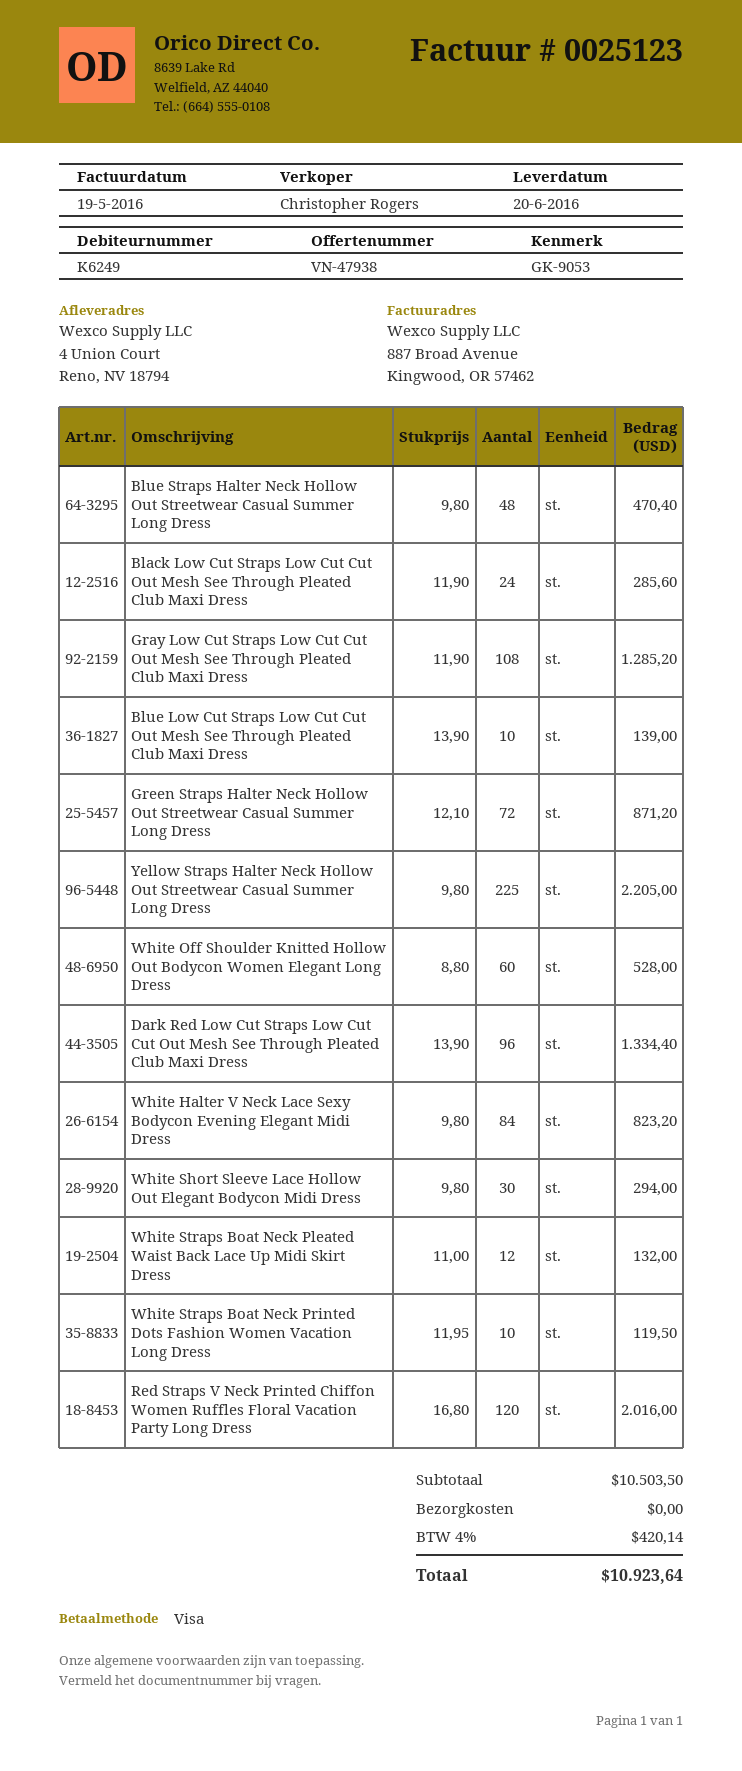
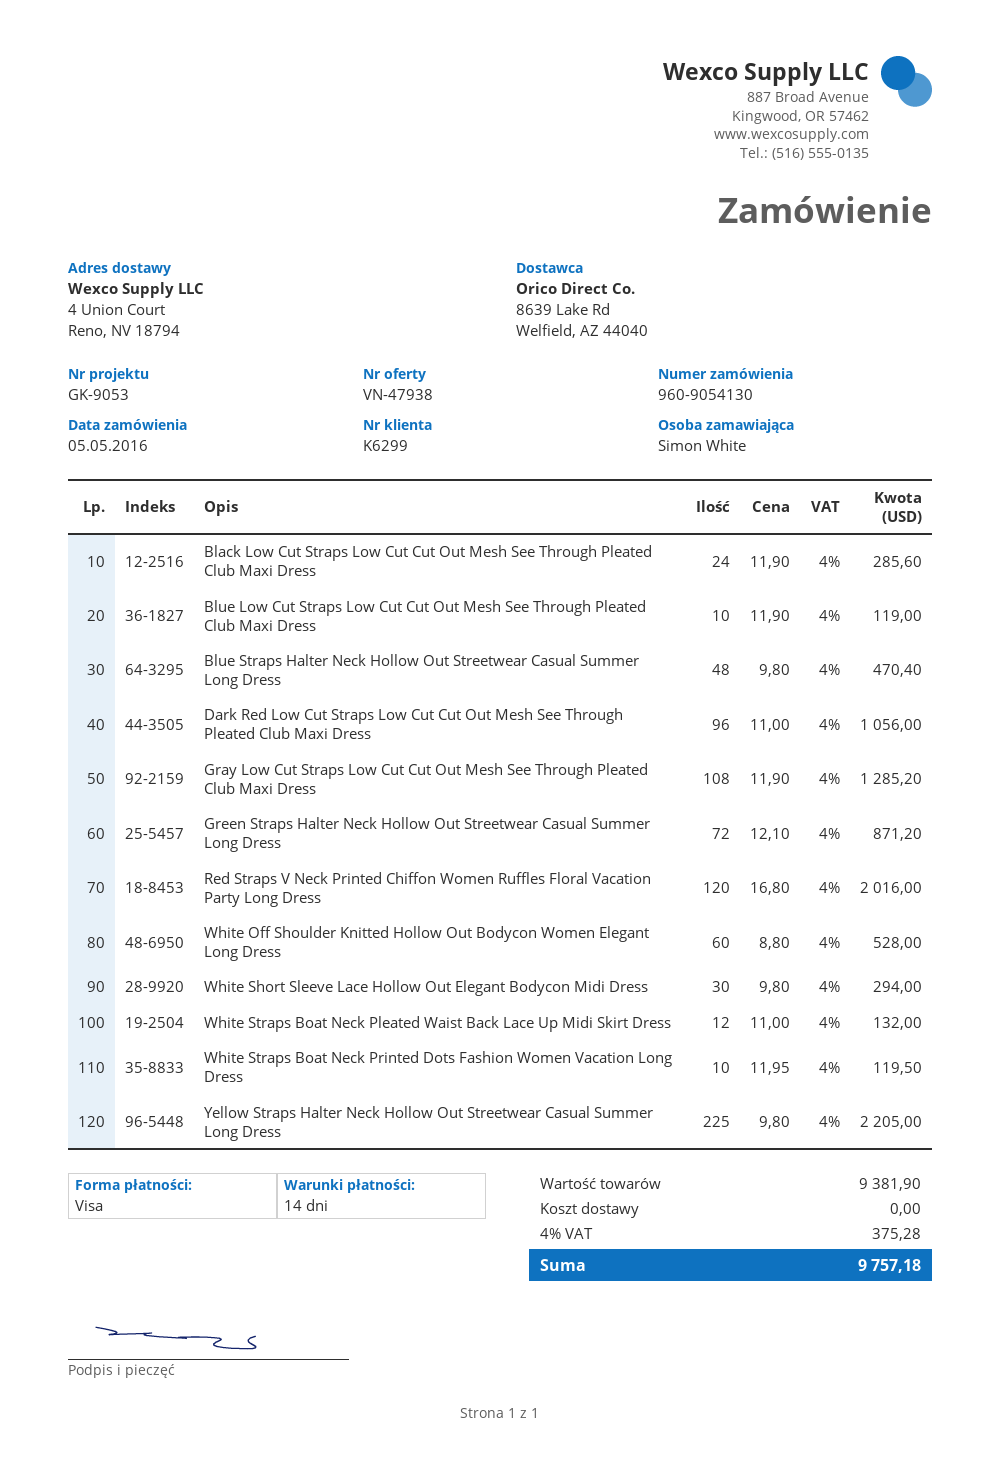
customer number: K6249 -> K6299
Blue Low Cut Straps Low Cut Cut Out Mesh See Through Pleated Club Maxi Dress: 10 x 13.90 = 139.00 -> 10 x 11.90 = 119.00
Dark Red Low Cut Straps Low Cut Cut Out Mesh See Through Pleated Club Maxi Dress: 96 x 13.90 = 1334.40 -> 96 x 11.00 = 1056.00
White Halter V Neck Lace Sexy Bodycon Evening Elegant Midi Dress: 84 x 9.80 = 823.20 -> none
subtotal: 10503.50 -> 9381.90
tax: 4% = 420.14 -> 4% = 375.28
total: 10923.64 -> 9757.18

